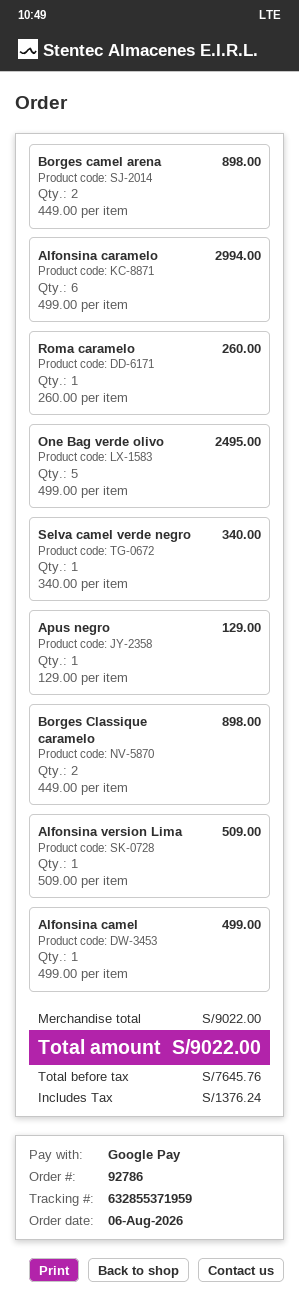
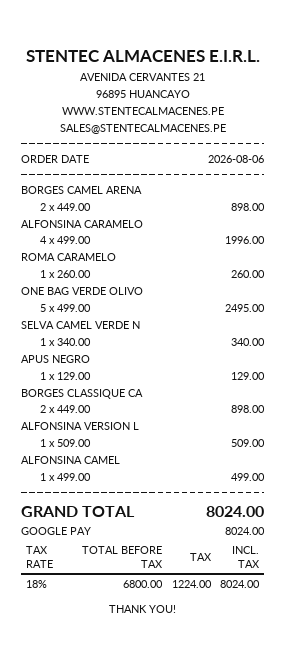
Alfonsina caramelo: 6 x 499.00 = 2994.00 -> 4 x 499.00 = 1996.00
net: 7645.76 -> 6800.00
tax: 1376.24 -> 1224.00
total: 9022.00 -> 8024.00

